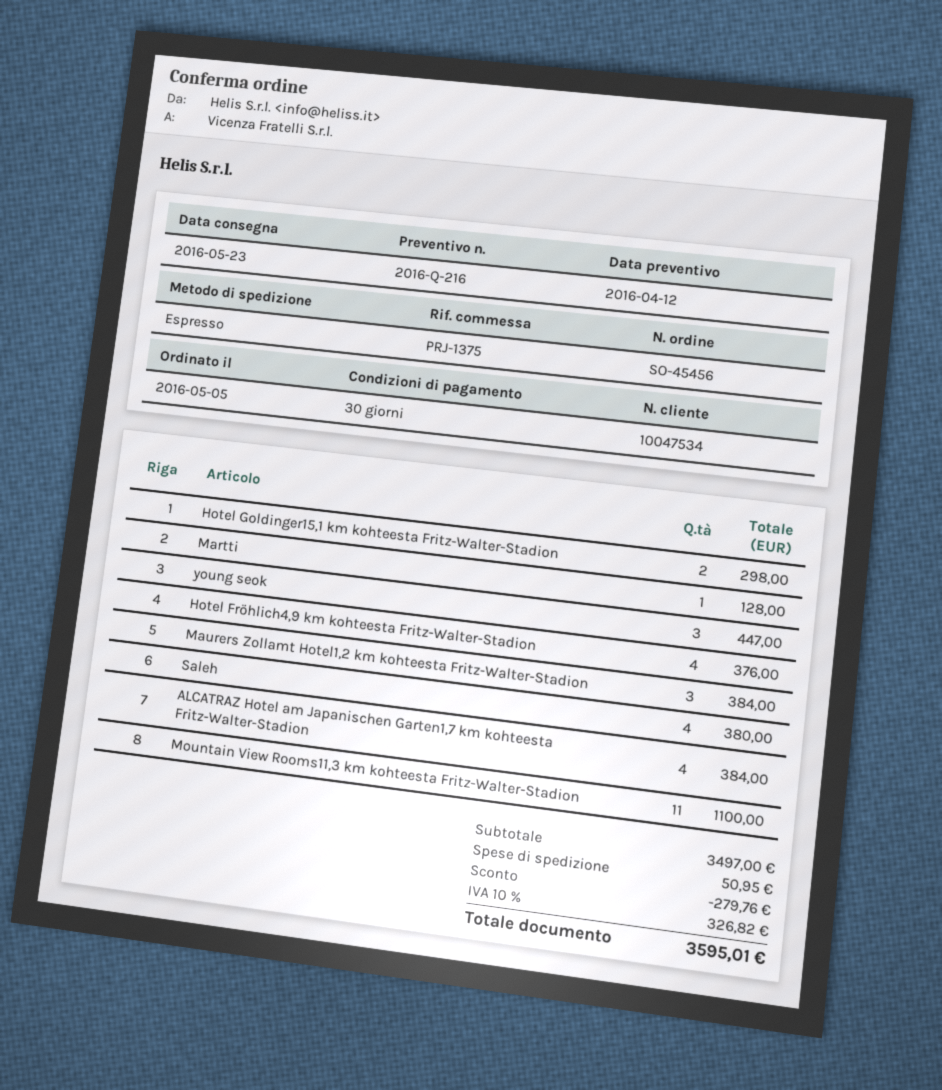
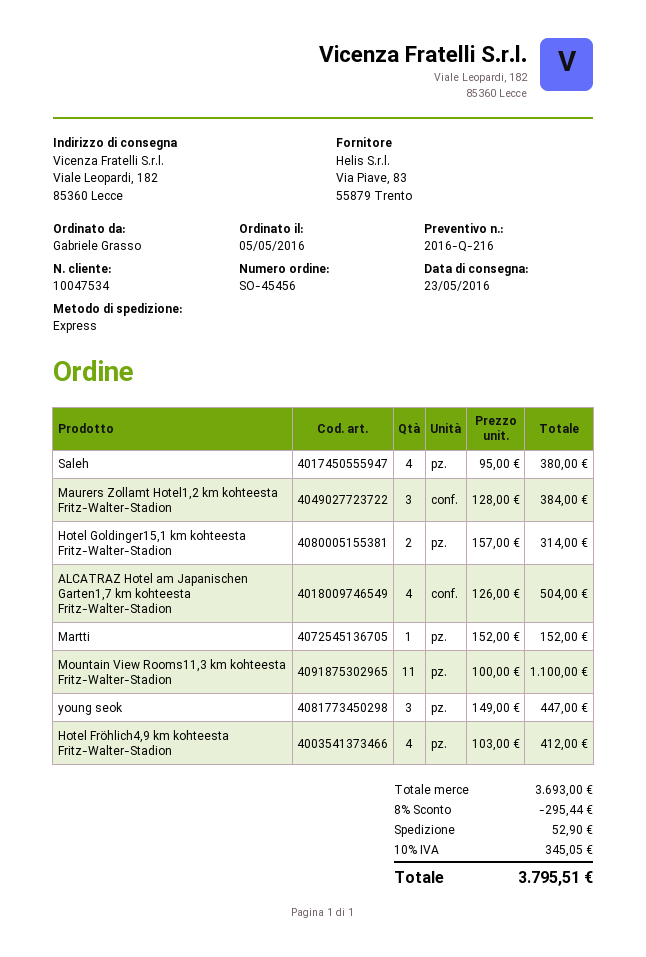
Hotel Goldinger15,1 km kohteesta Fritz-Walter-Stadion: 2 for 298.00 -> 2 for 314.00
Martti: 1 for 128.00 -> 1 for 152.00
Hotel Fröhlich4,9 km kohteesta Fritz-Walter-Stadion: 4 for 376.00 -> 4 for 412.00
ALCATRAZ Hotel am Japanischen Garten1,7 km kohteesta Fritz-Walter-Stadion: 4 for 384.00 -> 4 for 504.00
subtotal: 3497.00 -> 3693.00
discount: 279.76 -> 295.44
shipping: 50.95 -> 52.90
tax: 10% = 326.82 -> 10% = 345.05
total: 3595.01 -> 3795.51

